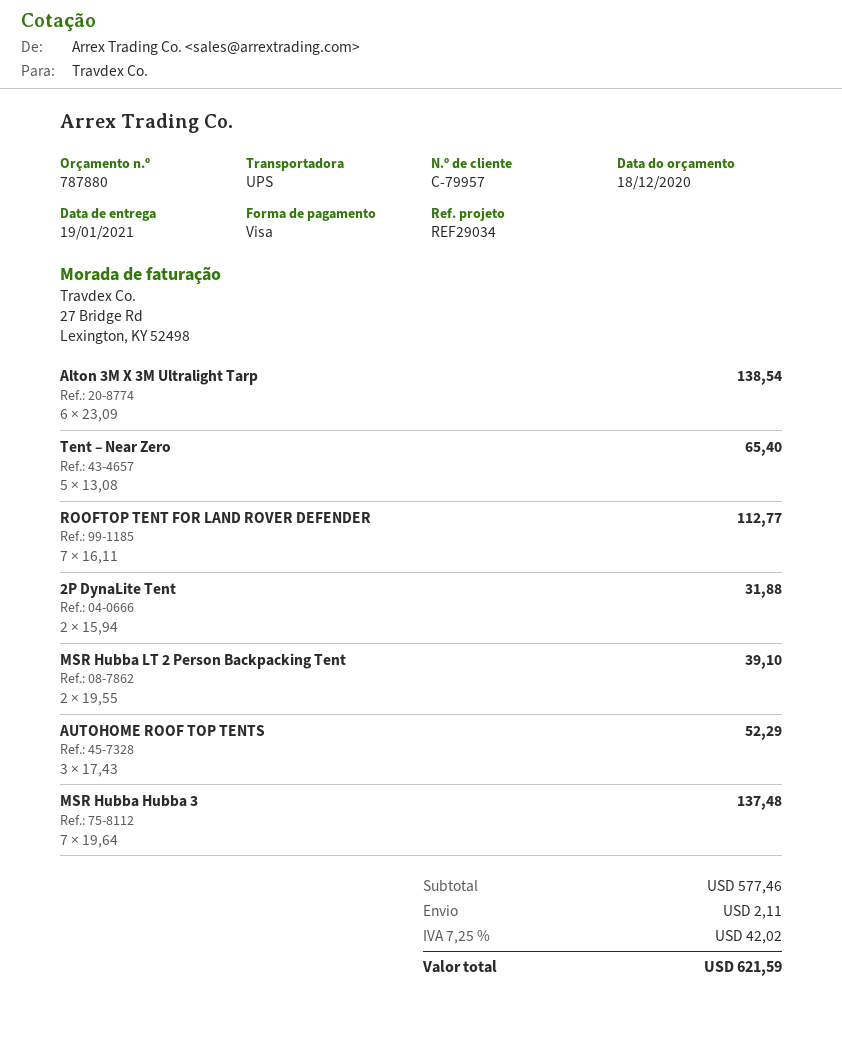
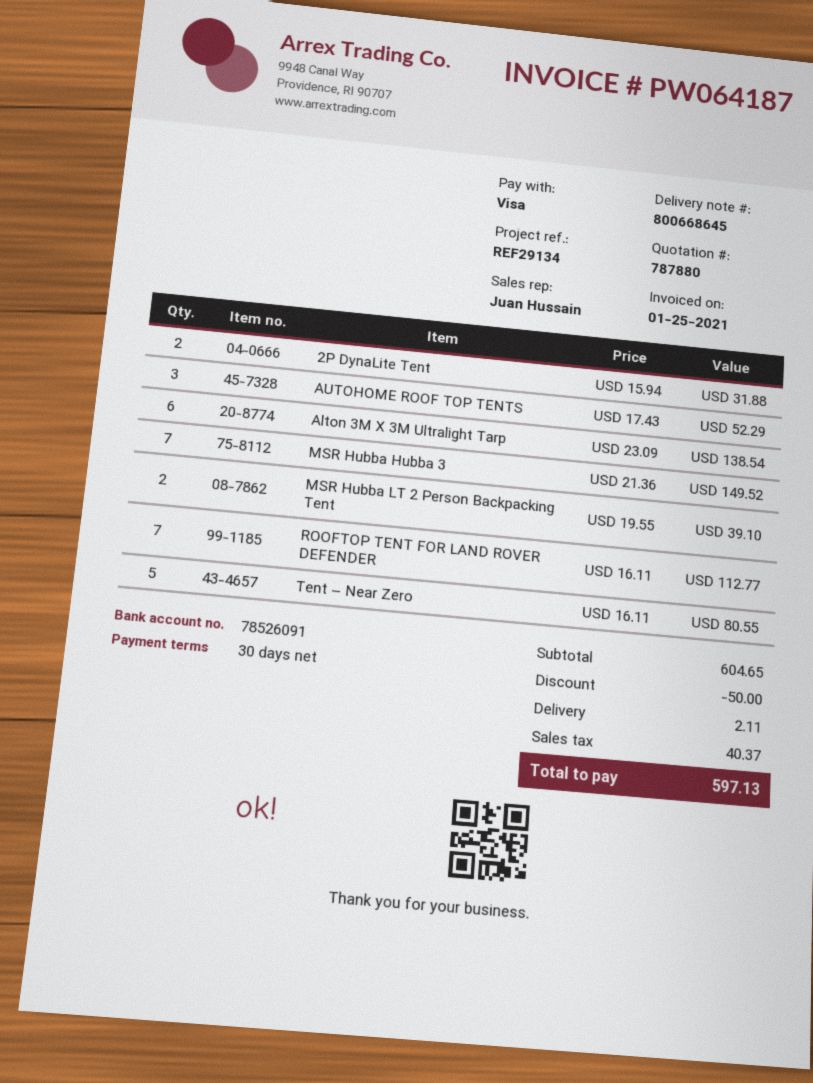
reference: REF29034 -> REF29134
Tent – Near Zero: 5 x 13.08 = 65.40 -> 5 x 16.11 = 80.55
MSR Hubba Hubba 3: 7 x 19.64 = 137.48 -> 7 x 21.36 = 149.52
subtotal: 577.46 -> 604.65
discount: none -> 50.00
tax: 42.02 -> 40.37
total: 621.59 -> 597.13

